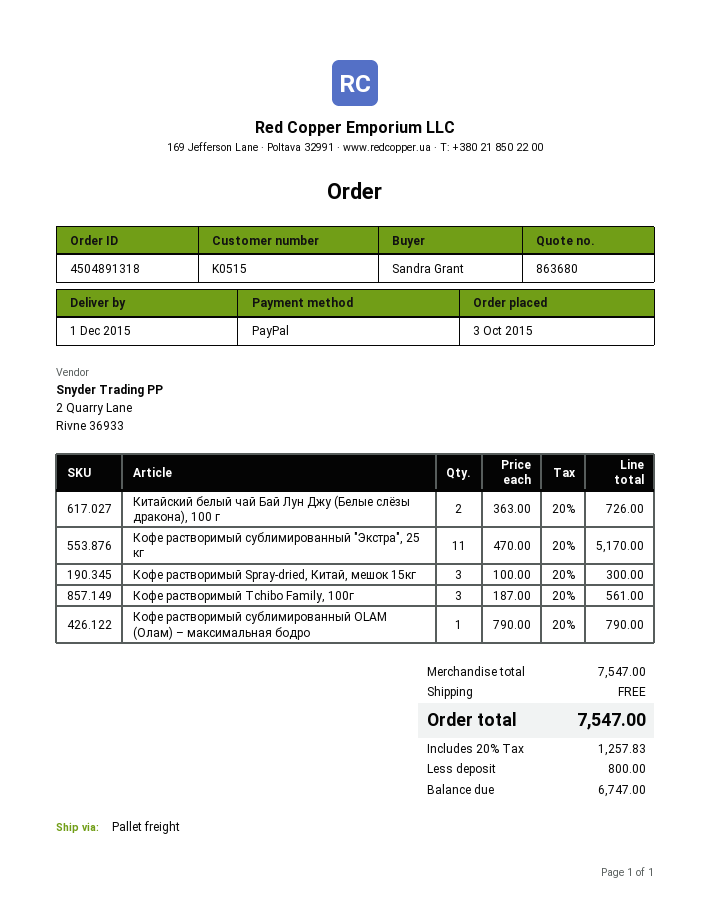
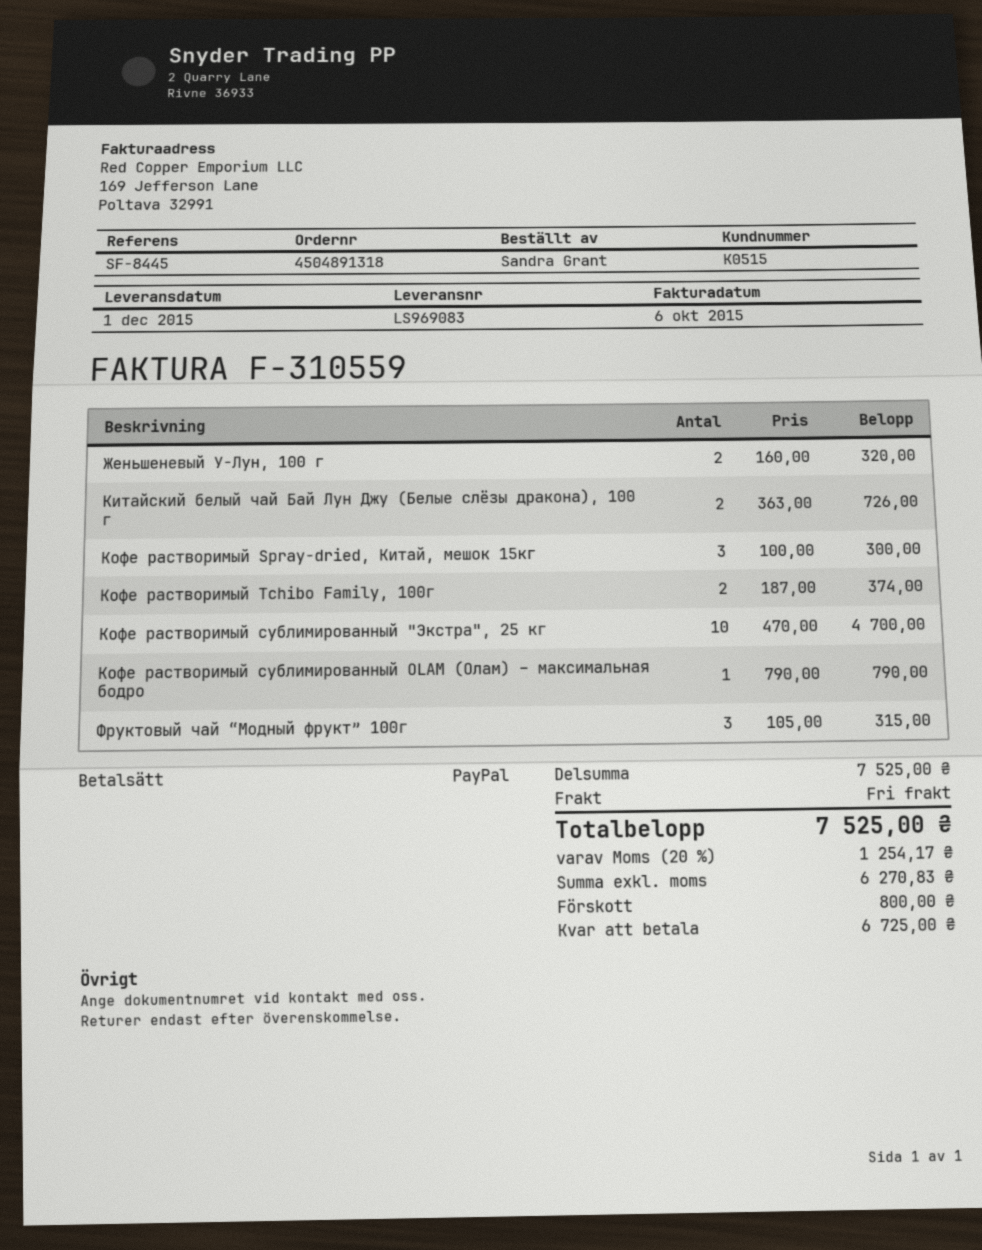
Кофе растворимый сублимированный "Экстра", 25 кг: 11 x 470.00 = 5170.00 -> 10 x 470.00 = 4700.00
Кофе растворимый Tchibo Family, 100г: 3 x 187.00 = 561.00 -> 2 x 187.00 = 374.00
Женьшеневый У-Лун, 100 г: none -> 2 x 160.00 = 320.00
Фруктовый чай “Модный фрукт” 100г: none -> 3 x 105.00 = 315.00
subtotal: 7547.00 -> 7525.00
tax: 20% = 1257.83 -> 20% = 1254.17
total: 7547.00 -> 7525.00
balance: 6747.00 -> 6725.00

